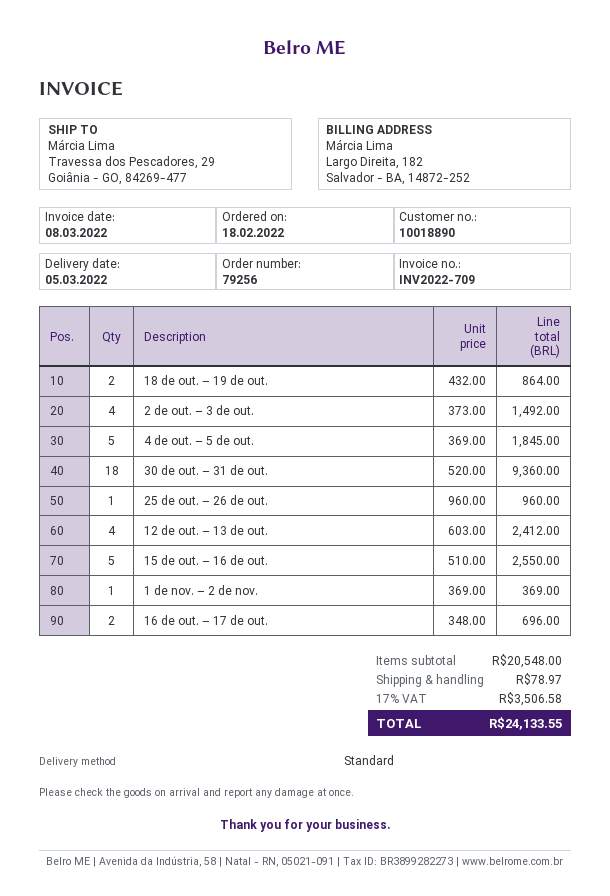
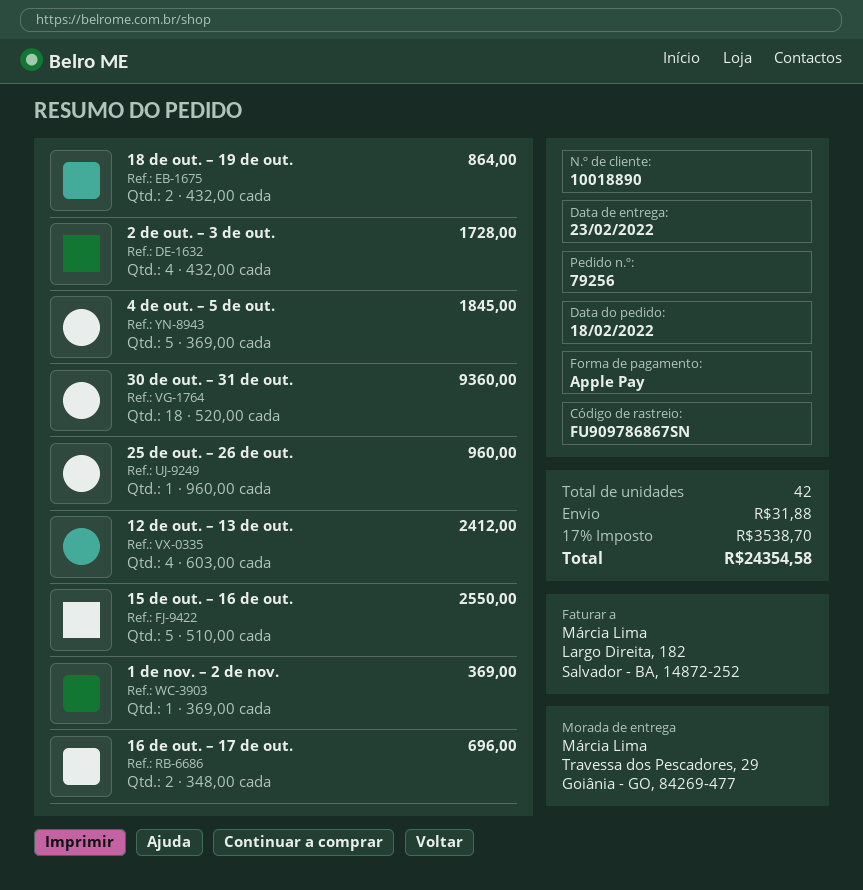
delivery date: 2022-03-05 -> 2022-02-23
2 de out. – 3 de out.: 4 x 373.00 = 1492.00 -> 4 x 432.00 = 1728.00
shipping: 78.97 -> 31.88
tax: 17% = 3506.58 -> 17% = 3538.70
total: 24133.55 -> 24354.58

